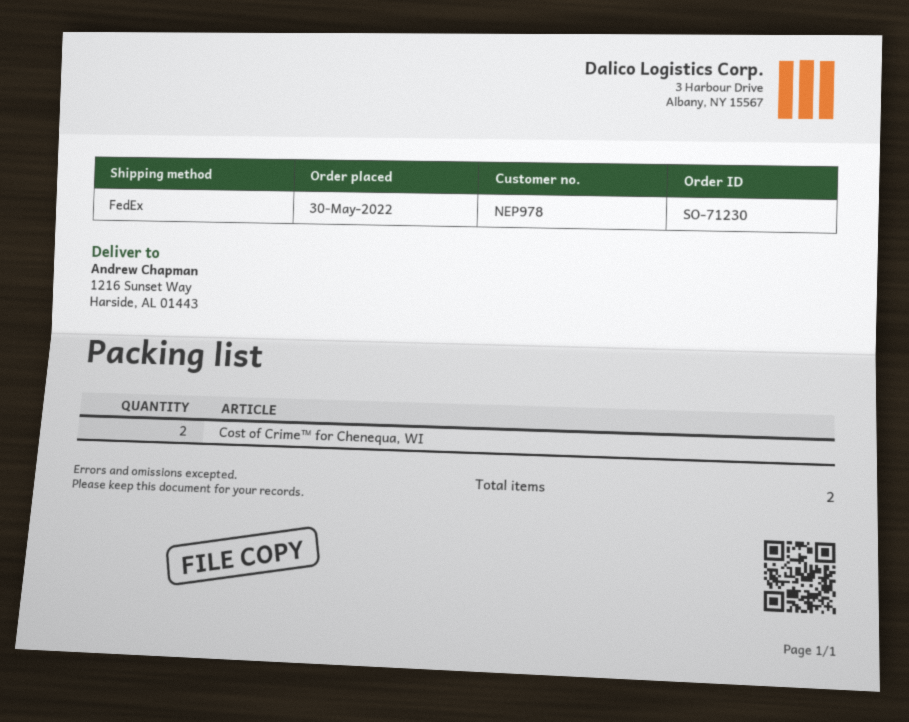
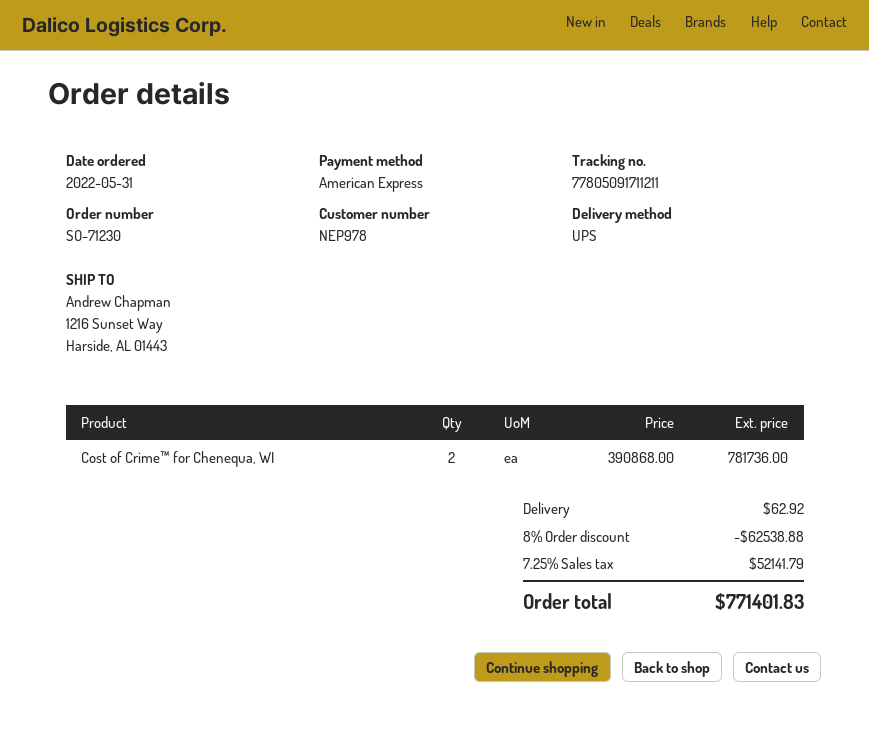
order date: 2022-05-30 -> 2022-05-31
shipping method: FedEx -> UPS

